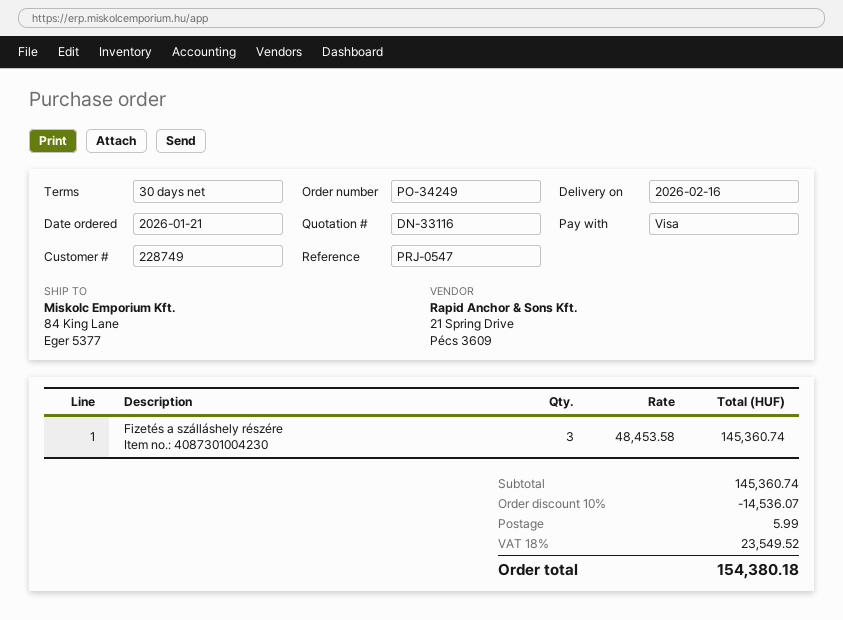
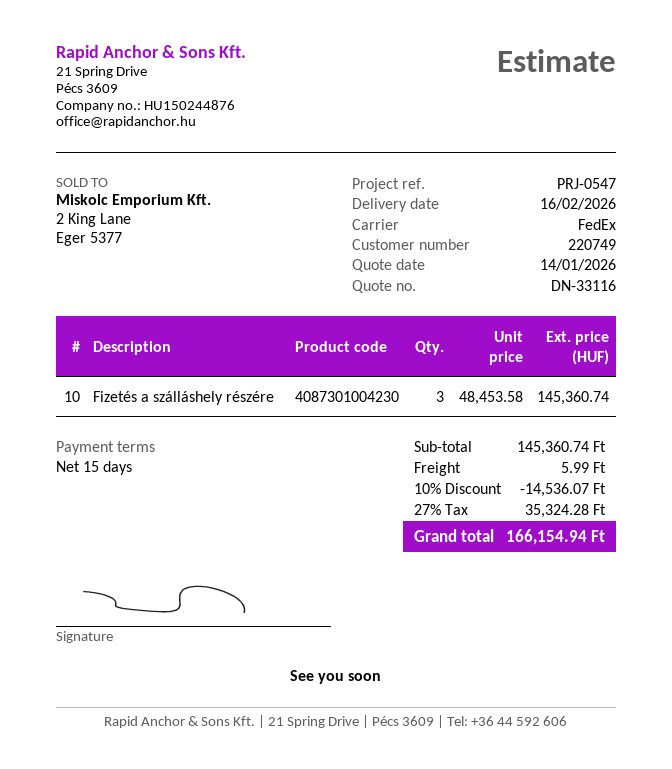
payment terms: 30 days -> 15 days
customer number: 228749 -> 220749
tax: 18% = 23549.52 -> 27% = 35324.28
total: 154380.18 -> 166154.94

